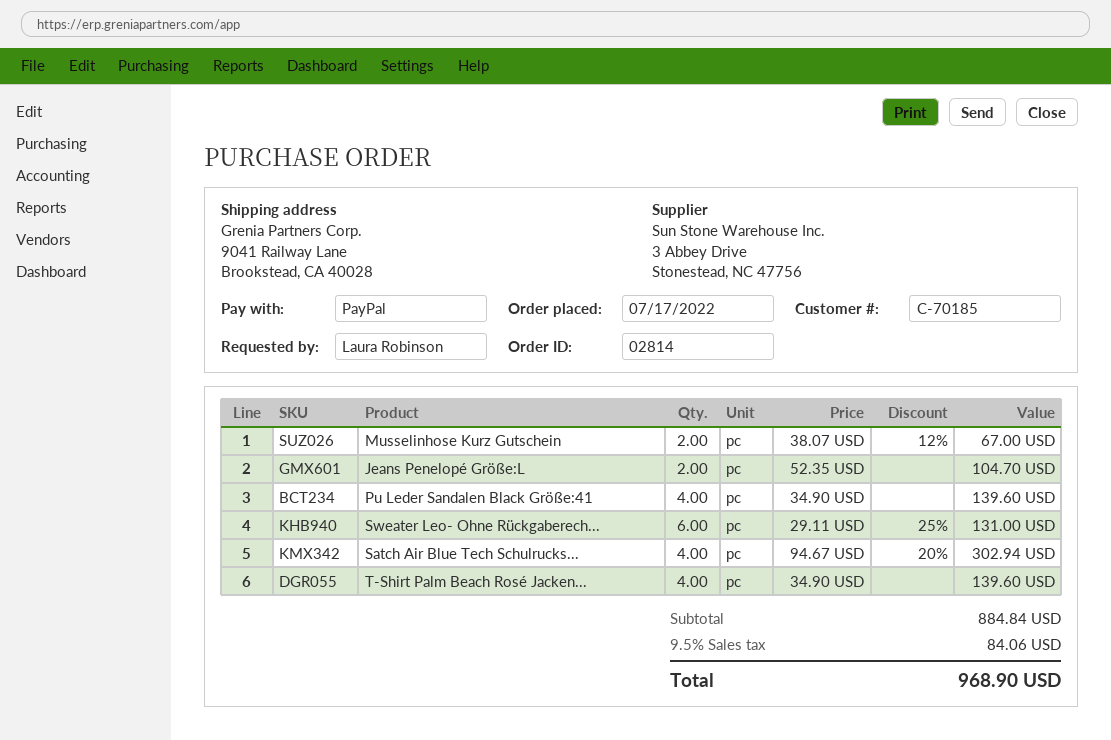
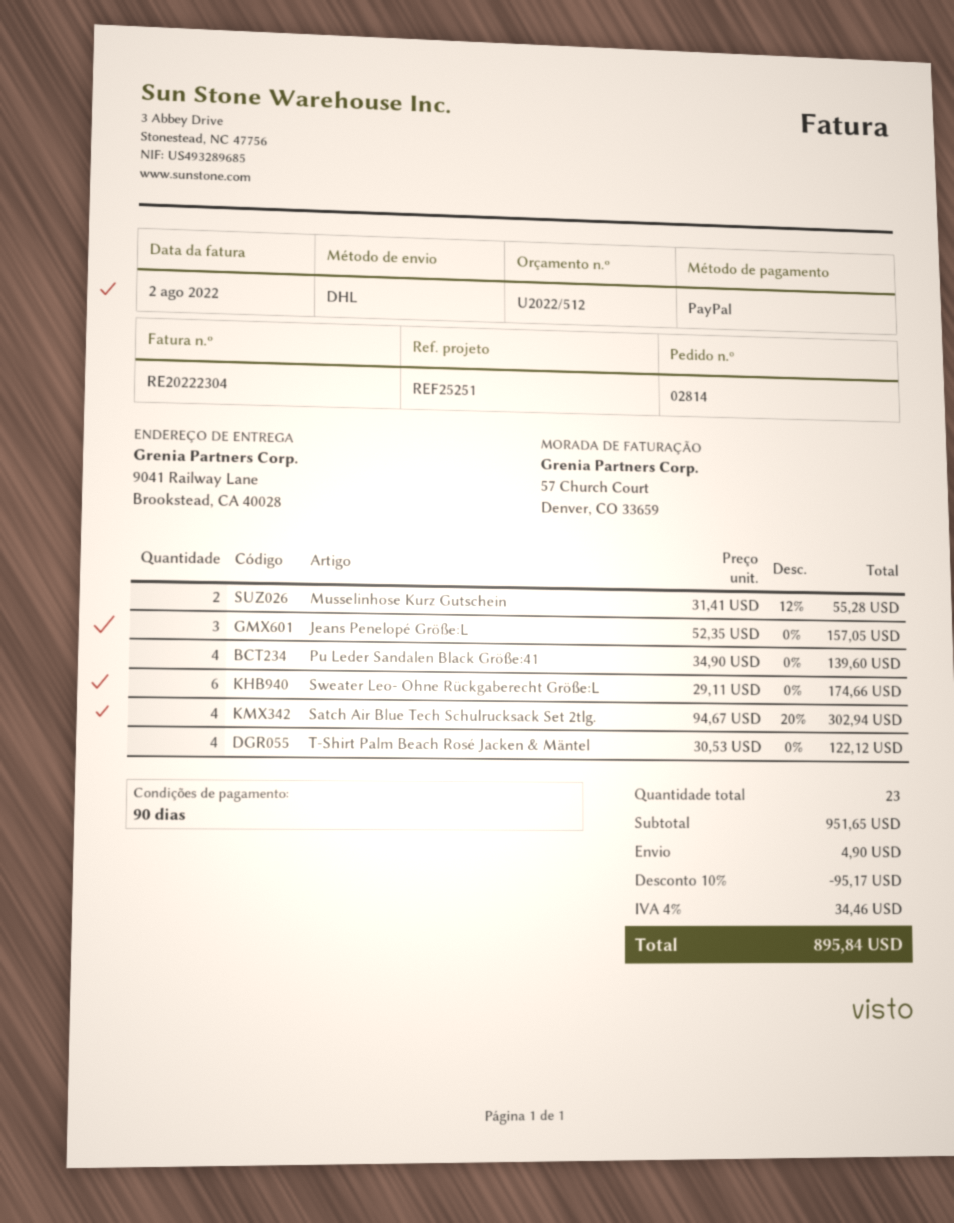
Musselinhose Kurz Gutschein: 2 x 38.07 - 12% = 67.00 -> 2 x 31.41 - 12% = 55.28
Jeans Penelopé Größe:L: 2 x 52.35 = 104.70 -> 3 x 52.35 = 157.05
Sweater Leo- Ohne Rückgaberech...: 6 x 29.11 - 25% = 131.00 -> 6 x 29.11 = 174.66
T-Shirt Palm Beach Rosé Jacken...: 4 x 34.90 = 139.60 -> 4 x 30.53 = 122.12
subtotal: 884.84 -> 951.65
discount: none -> 10% = 95.17
shipping: none -> 4.90
tax: 9.5% = 84.06 -> 4% = 34.46
total: 968.90 -> 895.84

